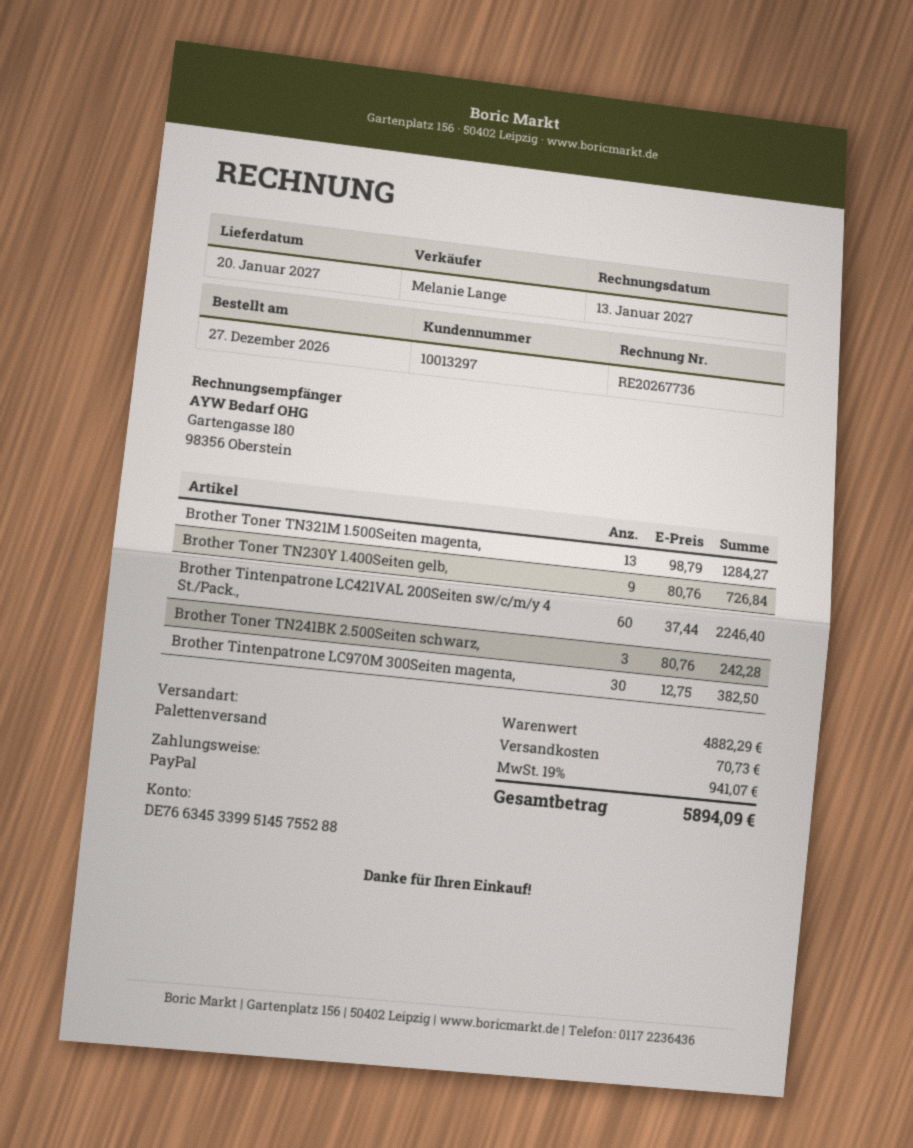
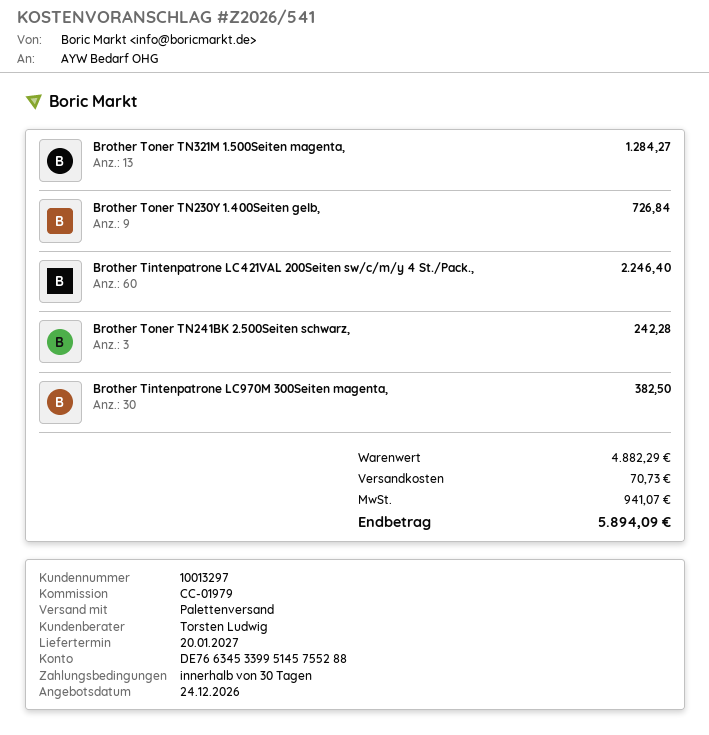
sales rep: Melanie Lange -> Torsten Ludwig

